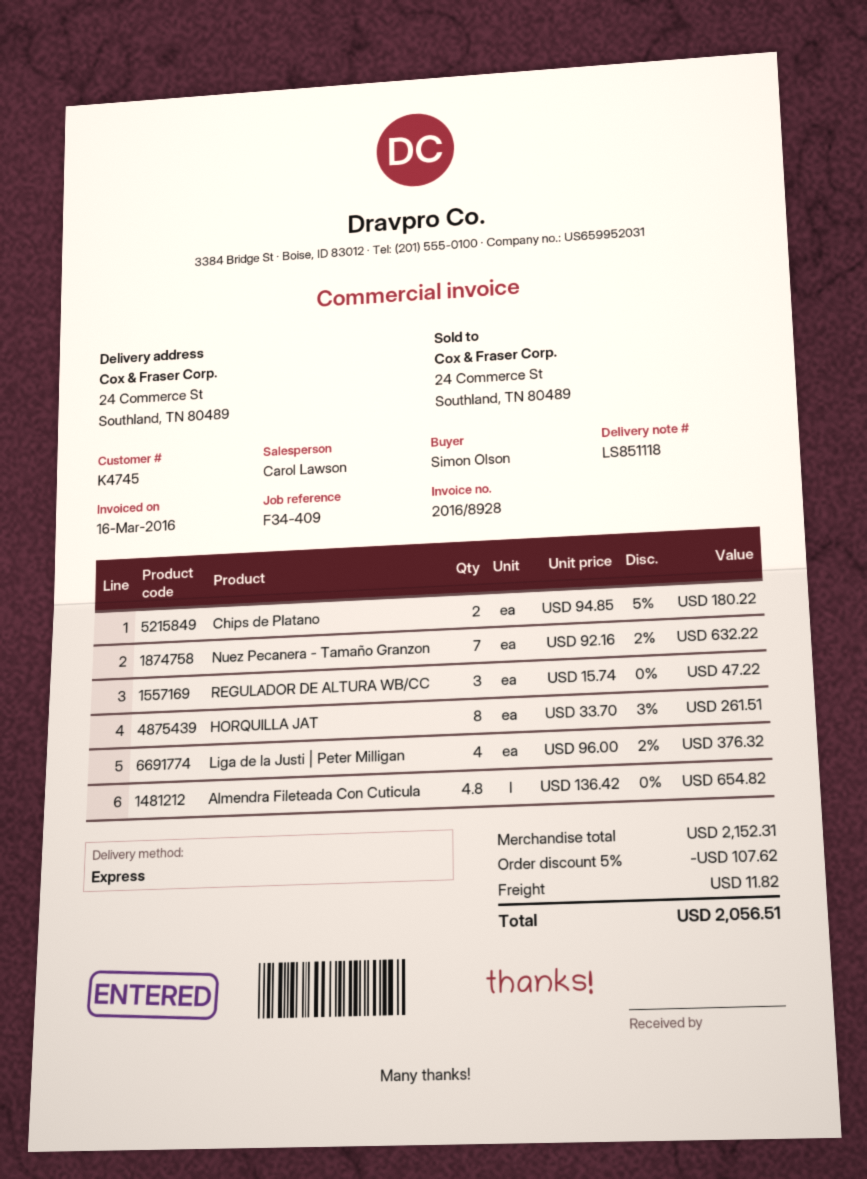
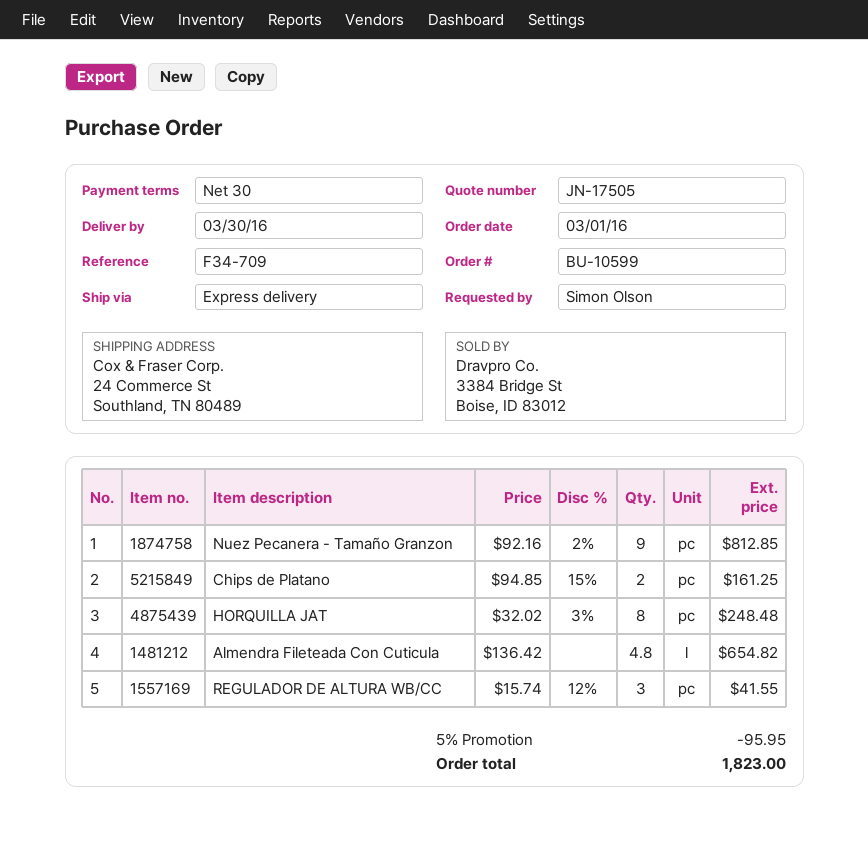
reference: F34-409 -> F34-709
Chips de Platano: 2 x 94.85 - 5% = 180.22 -> 2 x 94.85 - 15% = 161.25
Nuez Pecanera - Tamaño Granzon: 7 x 92.16 - 2% = 632.22 -> 9 x 92.16 - 2% = 812.85
REGULADOR DE ALTURA WB/CC: 3 x 15.74 = 47.22 -> 3 x 15.74 - 12% = 41.55
HORQUILLA JAT: 8 x 33.70 - 3% = 261.51 -> 8 x 32.02 - 3% = 248.48
Liga de la Justi | Peter Milligan: 4 x 96.00 - 2% = 376.32 -> none
discount: 5% = 107.62 -> 5% = 95.95
shipping: 11.82 -> none
total: 2056.51 -> 1823.00

